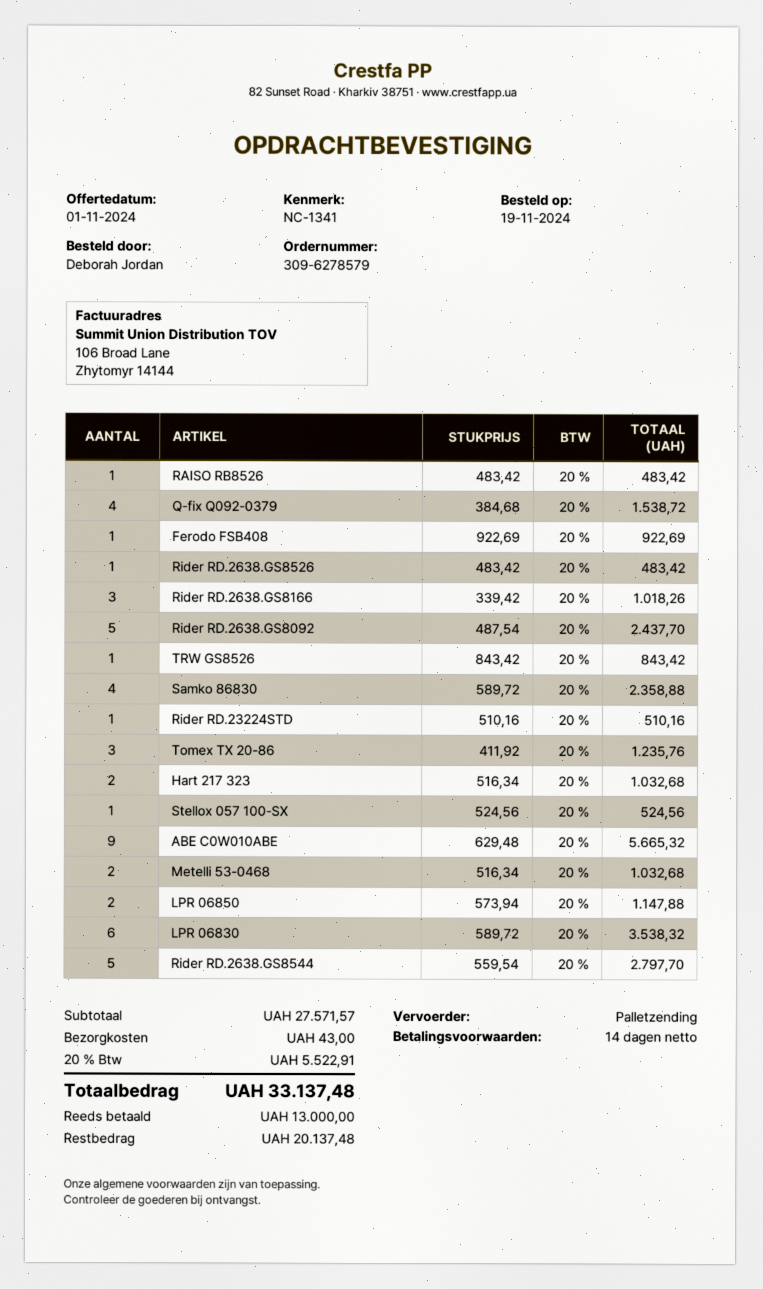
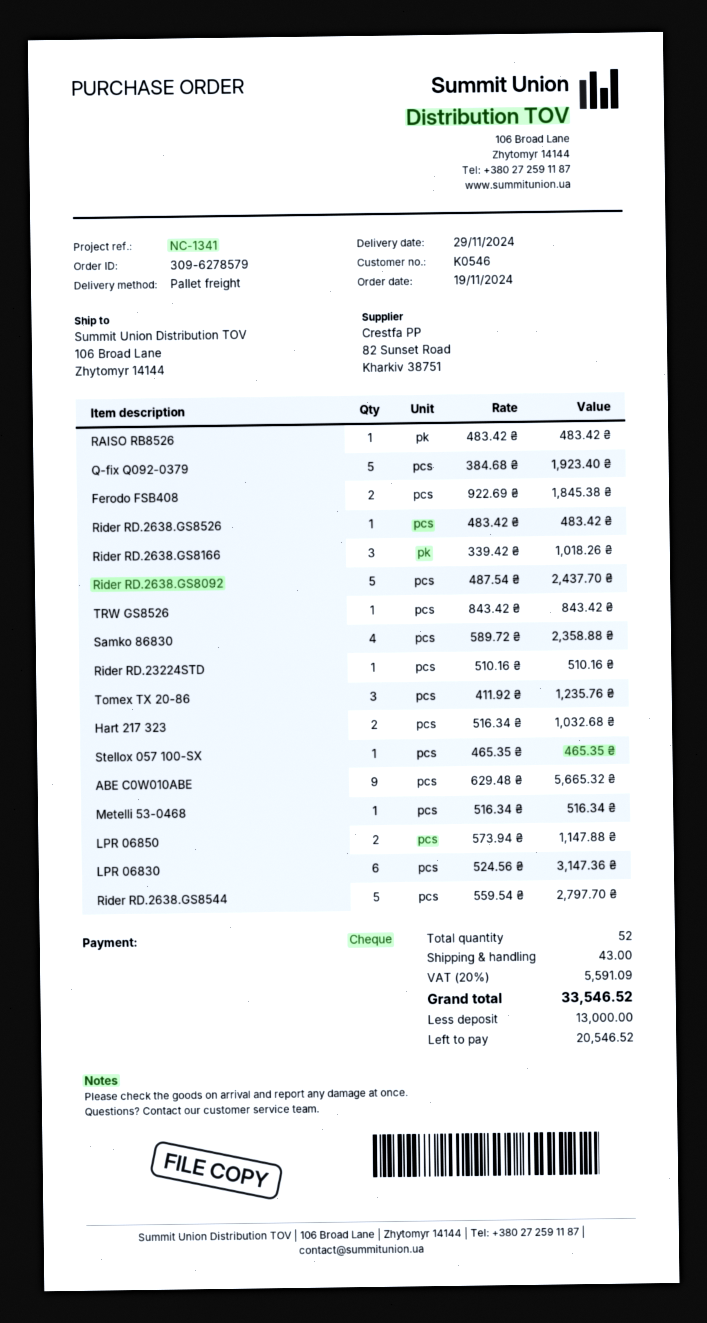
Q-fix Q092-0379: 4 x 384.68 = 1538.72 -> 5 x 384.68 = 1923.40
Ferodo FSB408: 1 x 922.69 = 922.69 -> 2 x 922.69 = 1845.38
Stellox 057 100-SX: 1 x 524.56 = 524.56 -> 1 x 465.35 = 465.35
Metelli 53-0468: 2 x 516.34 = 1032.68 -> 1 x 516.34 = 516.34
LPR 06830: 6 x 589.72 = 3538.32 -> 6 x 524.56 = 3147.36
tax: 20% = 5522.91 -> 20% = 5591.09
total: 33137.48 -> 33546.52
balance: 20137.48 -> 20546.52

